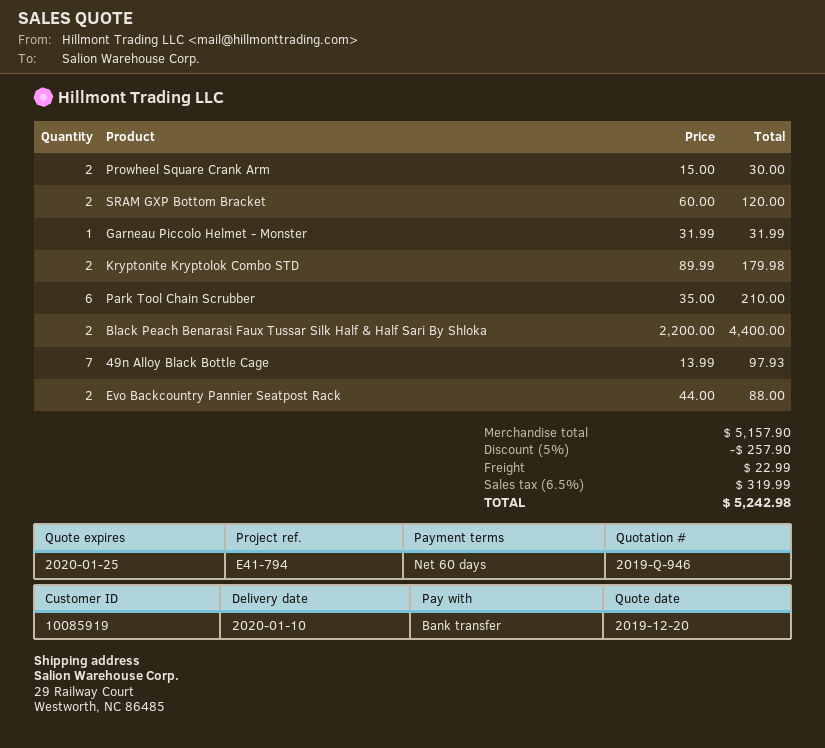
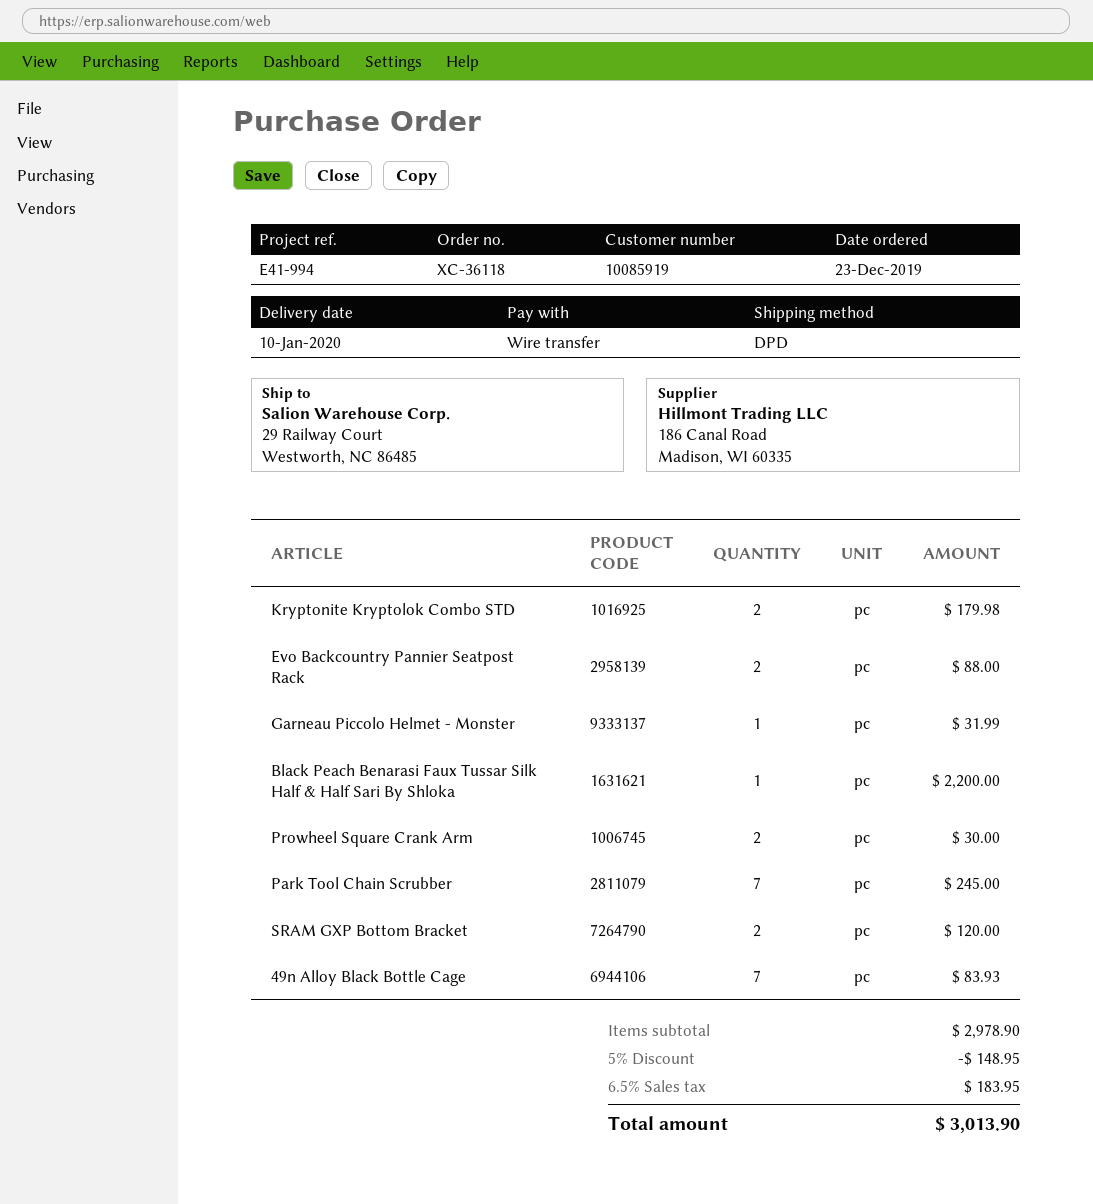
reference: E41-794 -> E41-994
Park Tool Chain Scrubber: 6 for 210.00 -> 7 for 245.00
Black Peach Benarasi Faux Tussar Silk Half & Half Sari By Shloka: 2 for 4400.00 -> 1 for 2200.00
49n Alloy Black Bottle Cage: 7 for 97.93 -> 7 for 83.93
subtotal: 5157.90 -> 2978.90
discount: 5% = 257.90 -> 5% = 148.95
shipping: 22.99 -> none
tax: 6.5% = 319.99 -> 6.5% = 183.95
total: 5242.98 -> 3013.90

